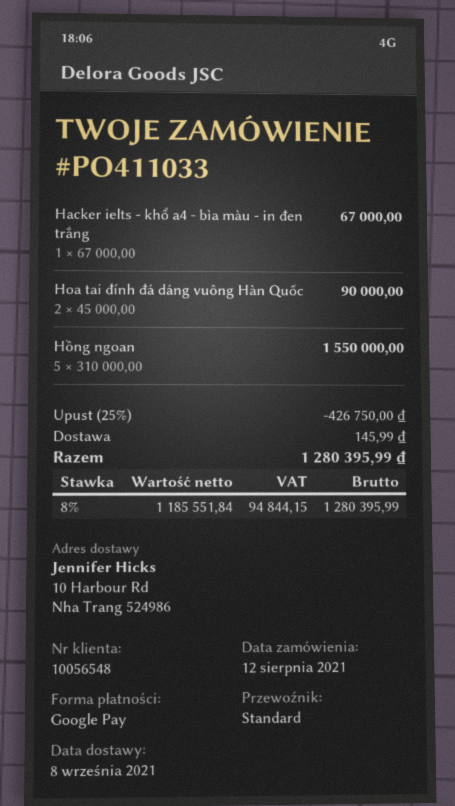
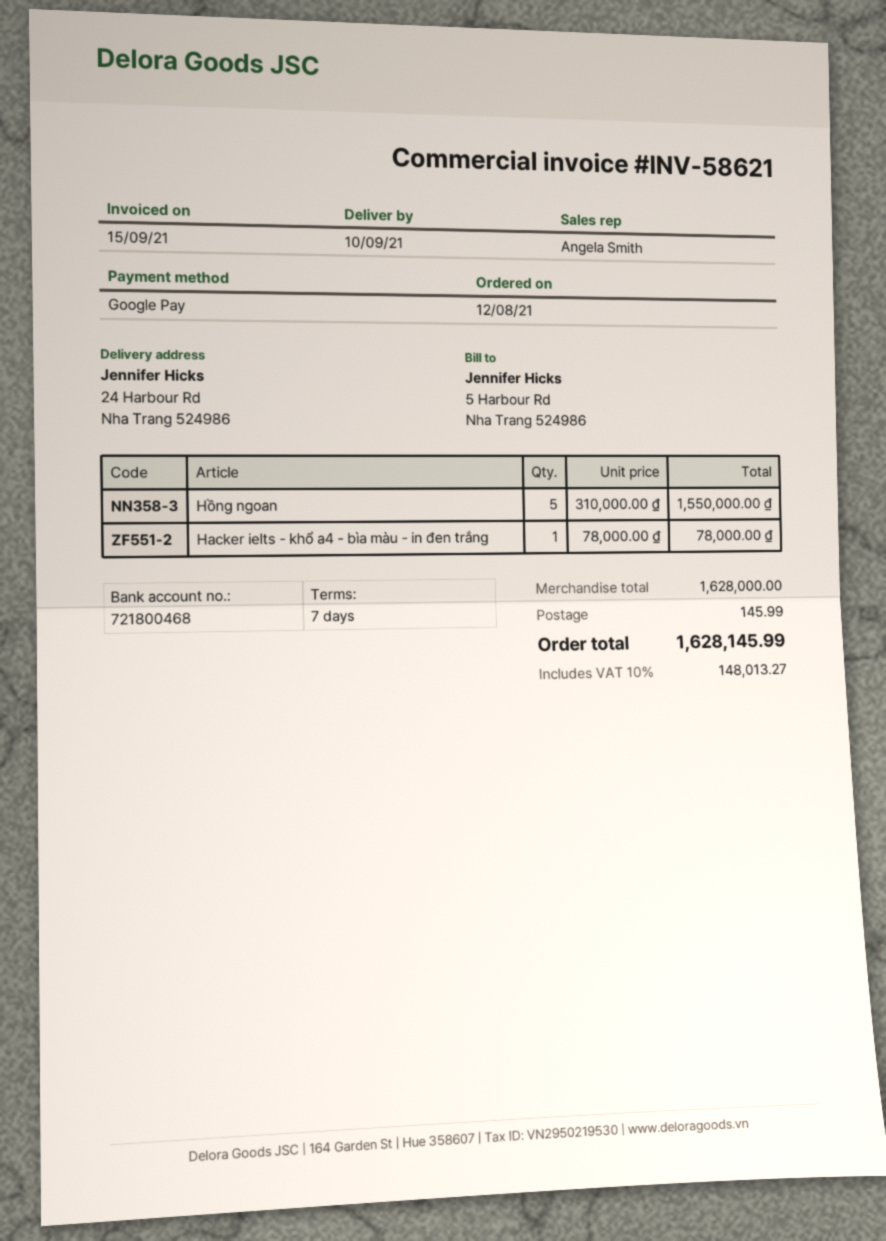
delivery date: 2021-09-08 -> 2021-09-10
ship to: 10 Harbour Rd, Nha Trang 524986 -> 24 Harbour Rd, Nha Trang 524986
Hacker ielts - khổ a4 - bìa màu - in đen trắng: 1 x 67000.00 = 67000.00 -> 1 x 78000.00 = 78000.00
Hoa tai đính đá dáng vuông Hàn Quốc: 2 x 45000.00 = 90000.00 -> none
discount: 25% = 426750.00 -> none
tax: 8% = 94844.15 -> 10% = 148013.27
total: 1280395.99 -> 1628145.99

